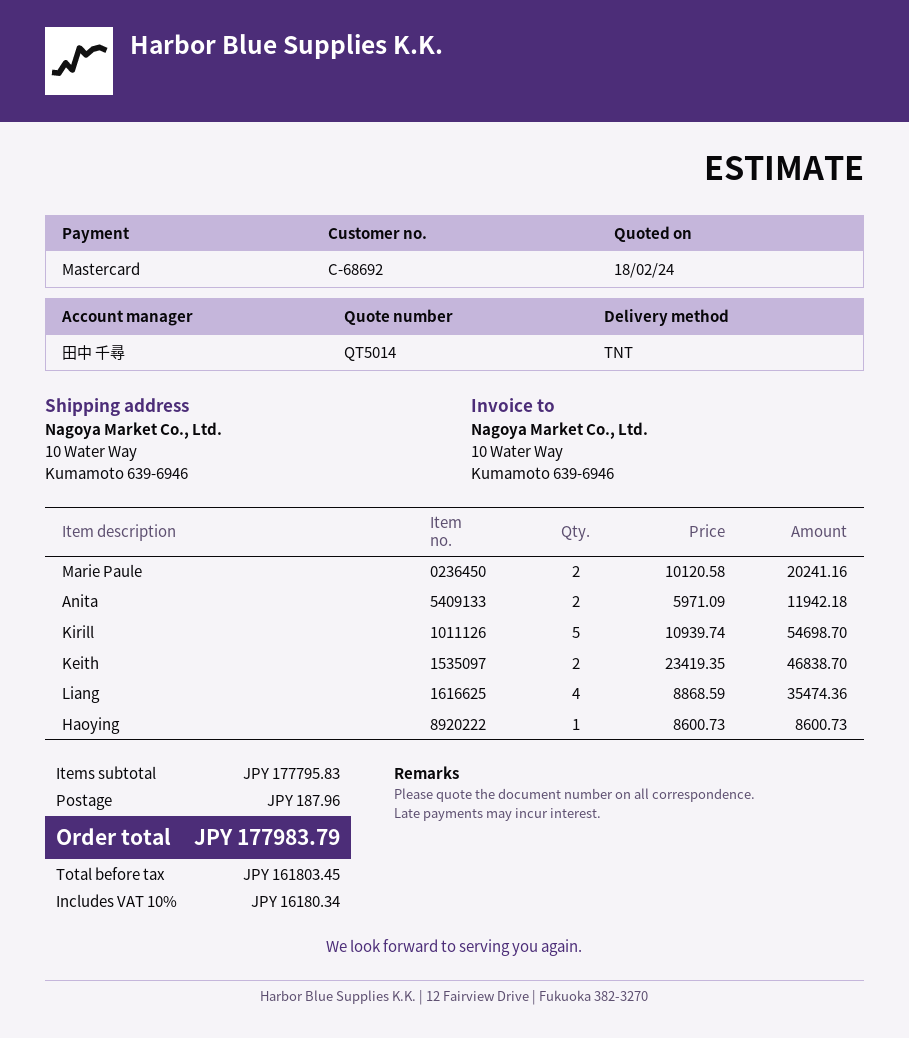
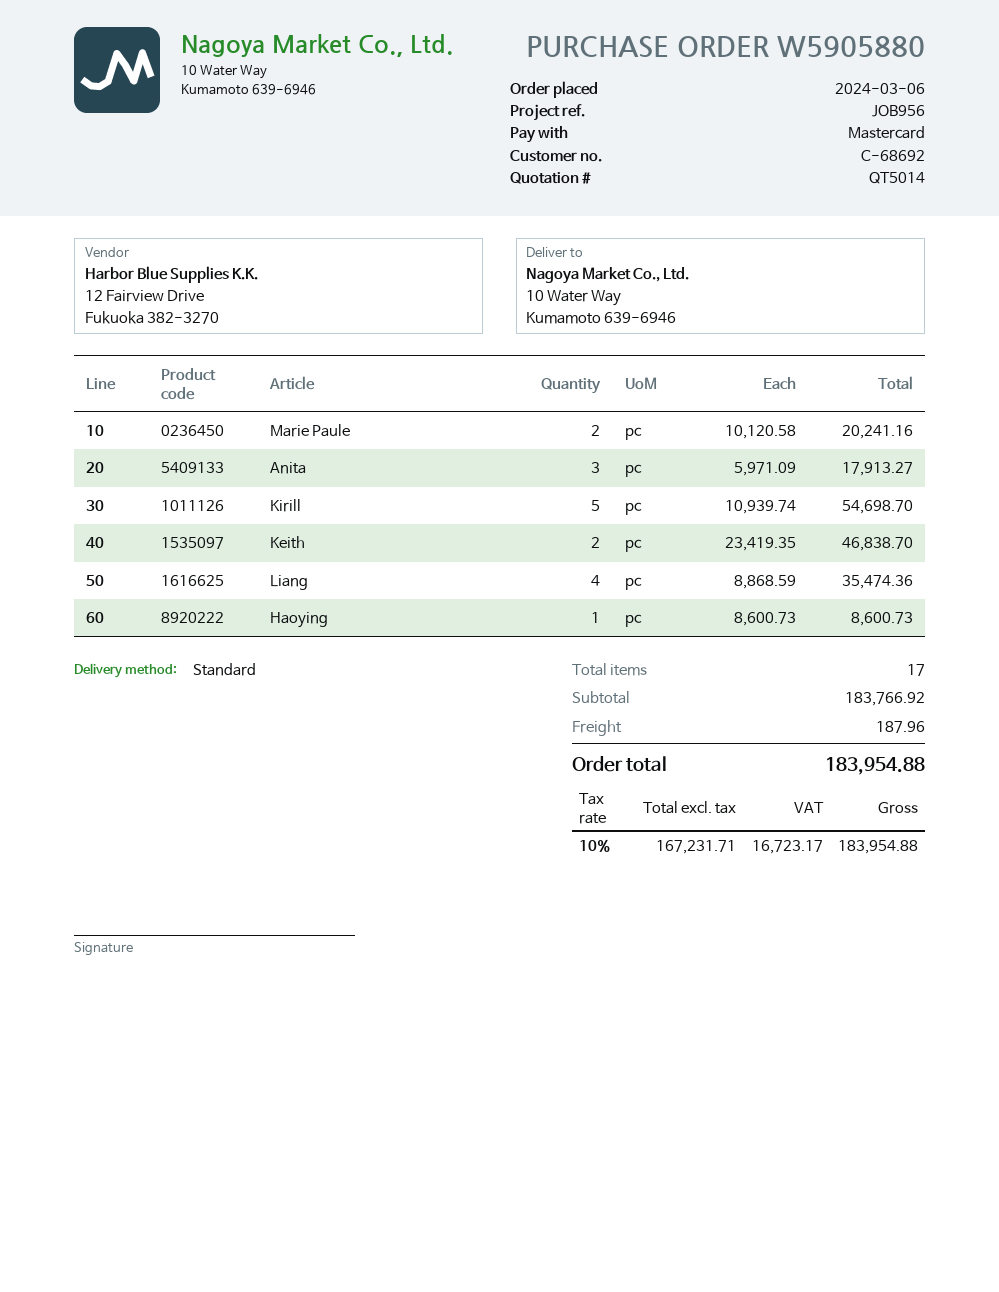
shipping method: TNT -> standard
Anita: 2 x 5971.09 = 11942.18 -> 3 x 5971.09 = 17913.27
subtotal: 177795.83 -> 183766.92
net: 161803.45 -> 167231.71
tax: 10% = 16180.34 -> 10% = 16723.17
total: 177983.79 -> 183954.88

